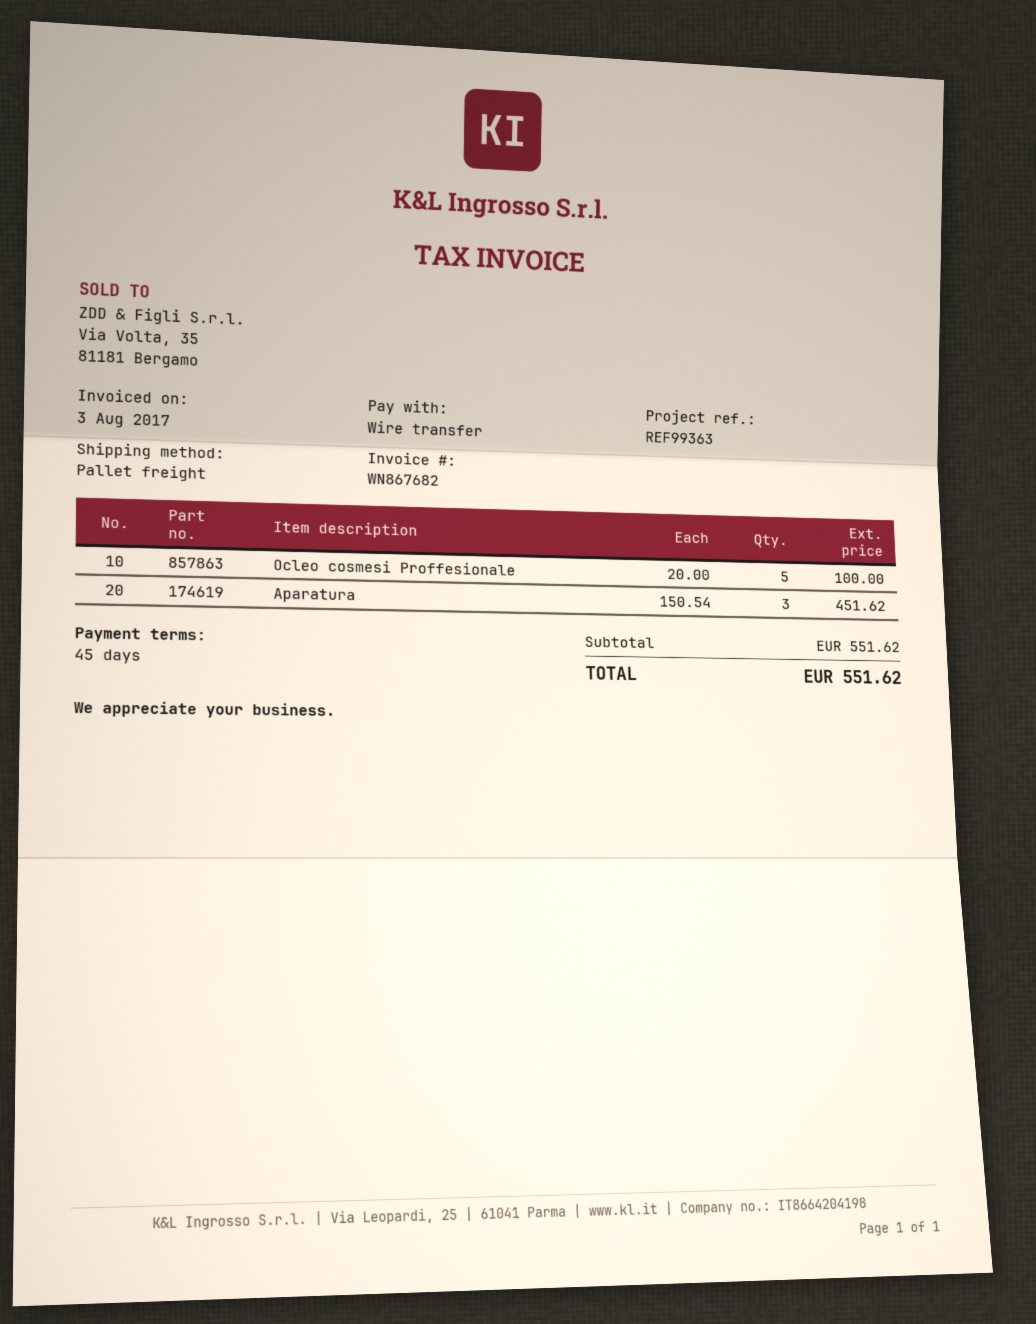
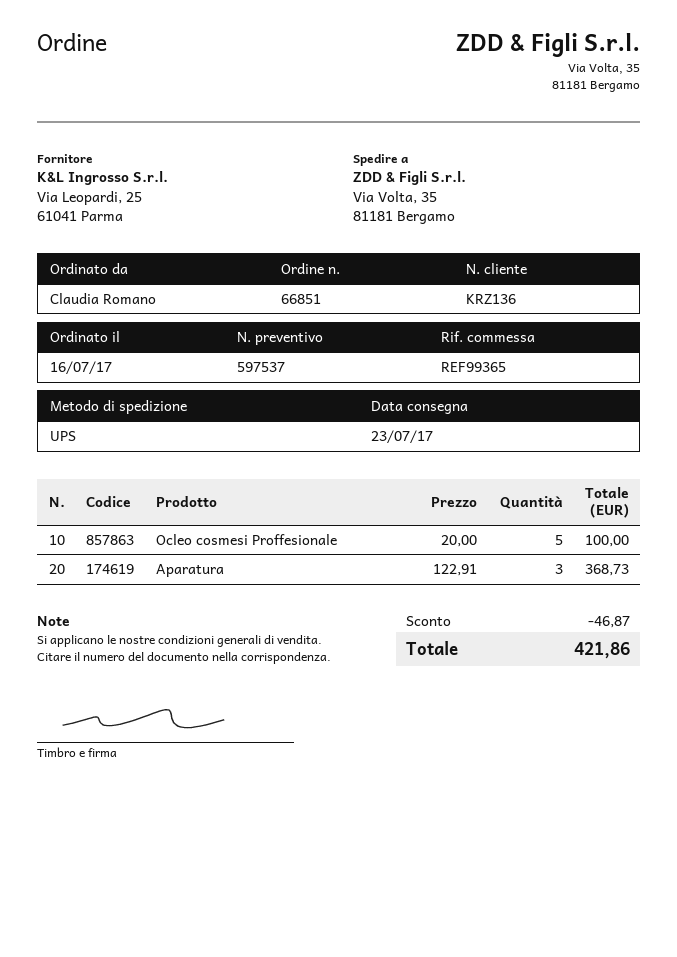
reference: REF99363 -> REF99365
shipping method: pallet freight -> UPS
Aparatura: 3 x 150.54 = 451.62 -> 3 x 122.91 = 368.73
discount: none -> 46.87
total: 551.62 -> 421.86

